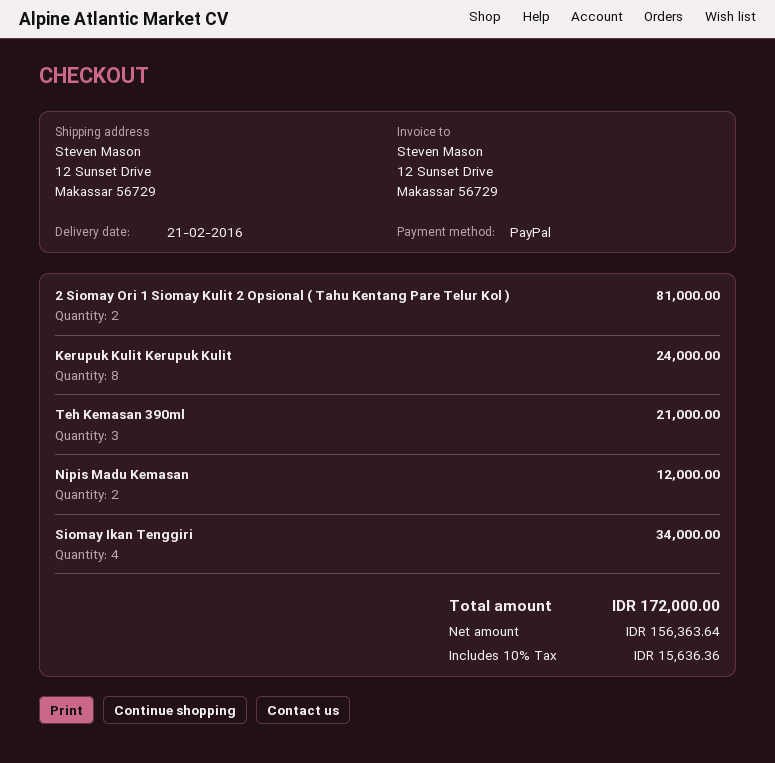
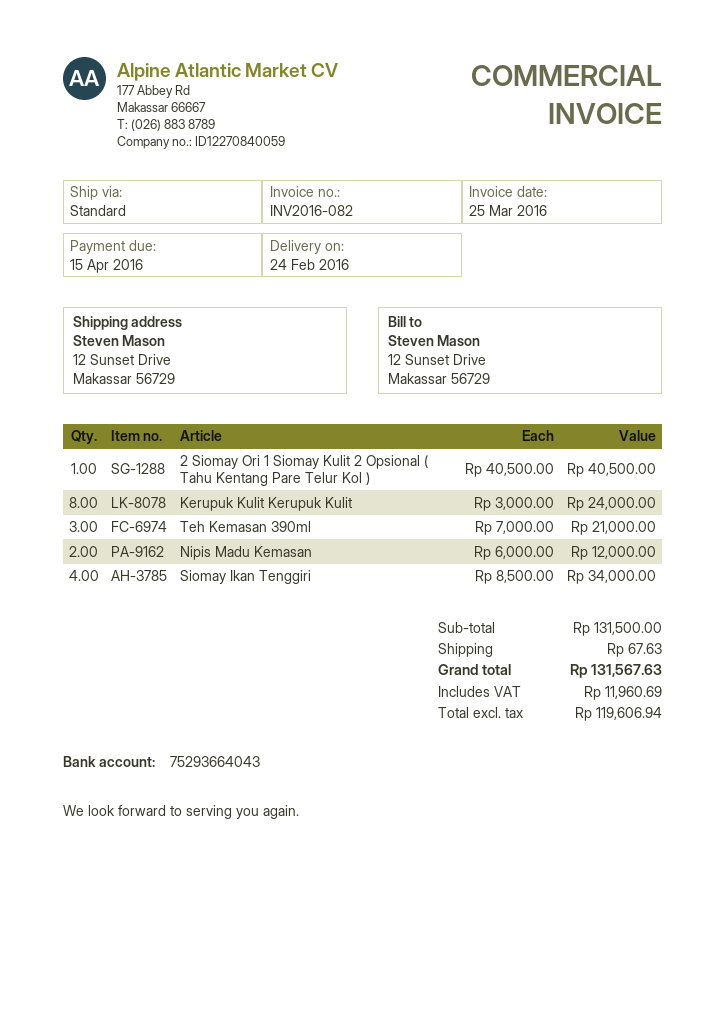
delivery date: 2016-02-21 -> 2016-02-24
2 Siomay Ori 1 Siomay Kulit 2 Opsional ( Tahu Kentang Pare Telur Kol ): 2 for 81000.00 -> 1 for 40500.00
shipping: none -> 67.63
net: 156363.64 -> 119606.94
tax: 15636.36 -> 11960.69
total: 172000.00 -> 131567.63

